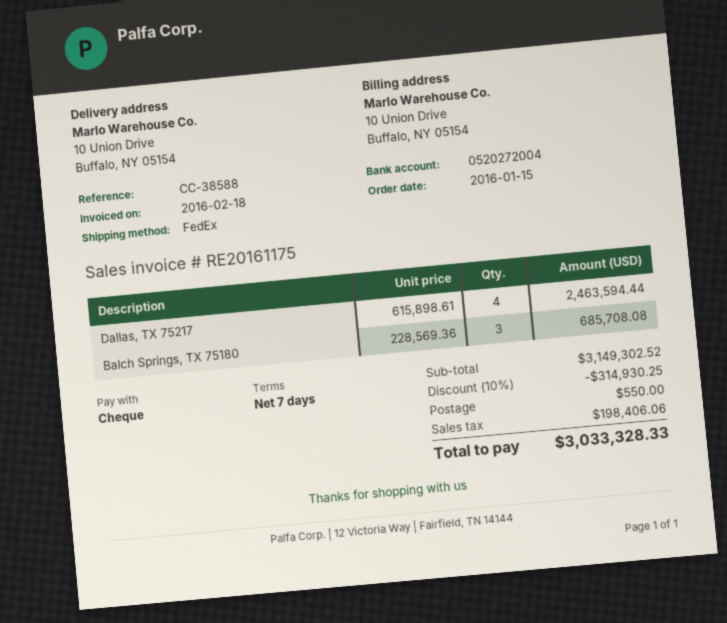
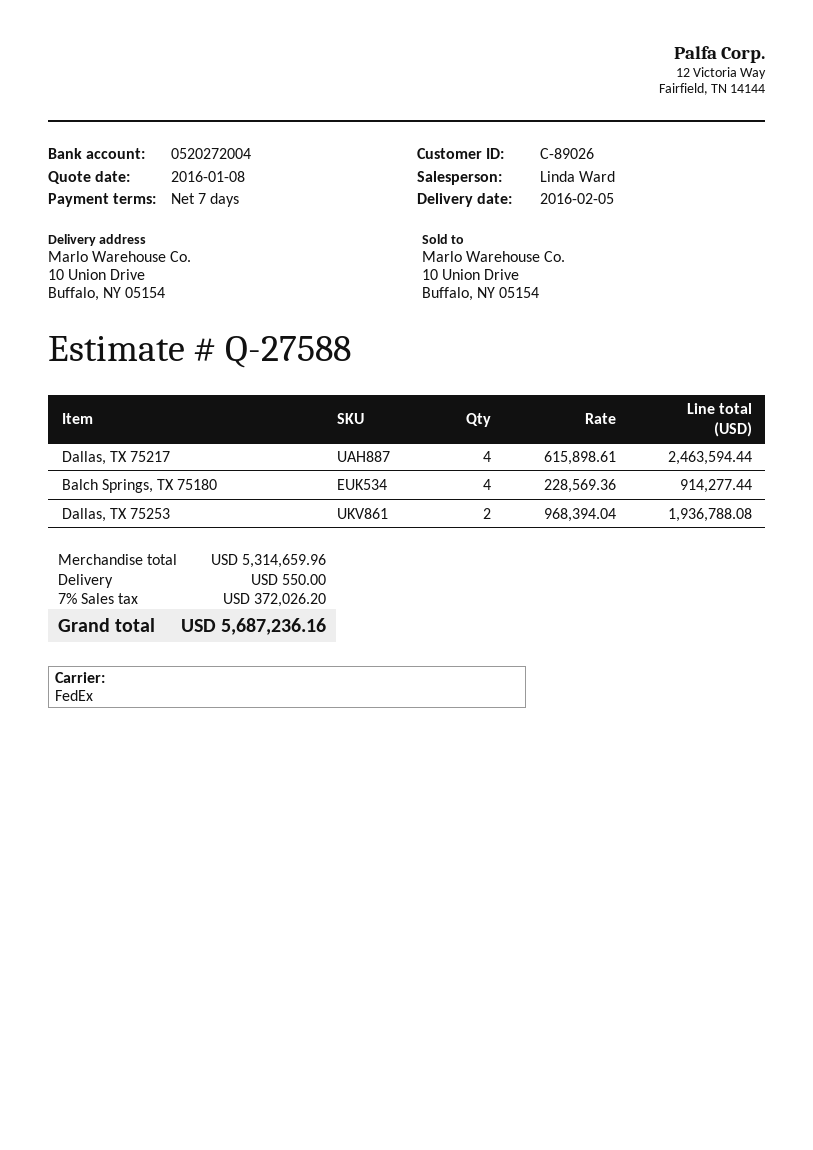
Balch Springs, TX 75180: 3 x 228569.36 = 685708.08 -> 4 x 228569.36 = 914277.44
Dallas, TX 75253: none -> 2 x 968394.04 = 1936788.08
subtotal: 3149302.52 -> 5314659.96
discount: 10% = 314930.25 -> none
tax: 198406.06 -> 372026.20
total: 3033328.33 -> 5687236.16

